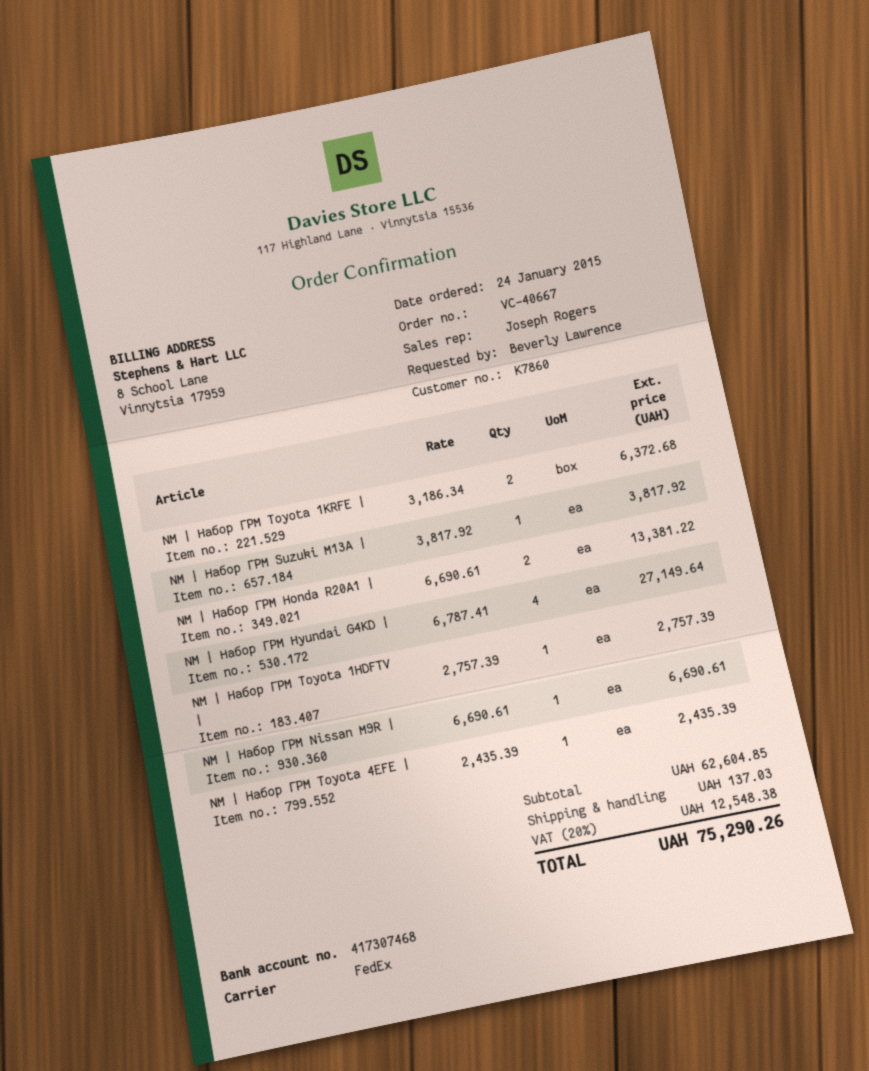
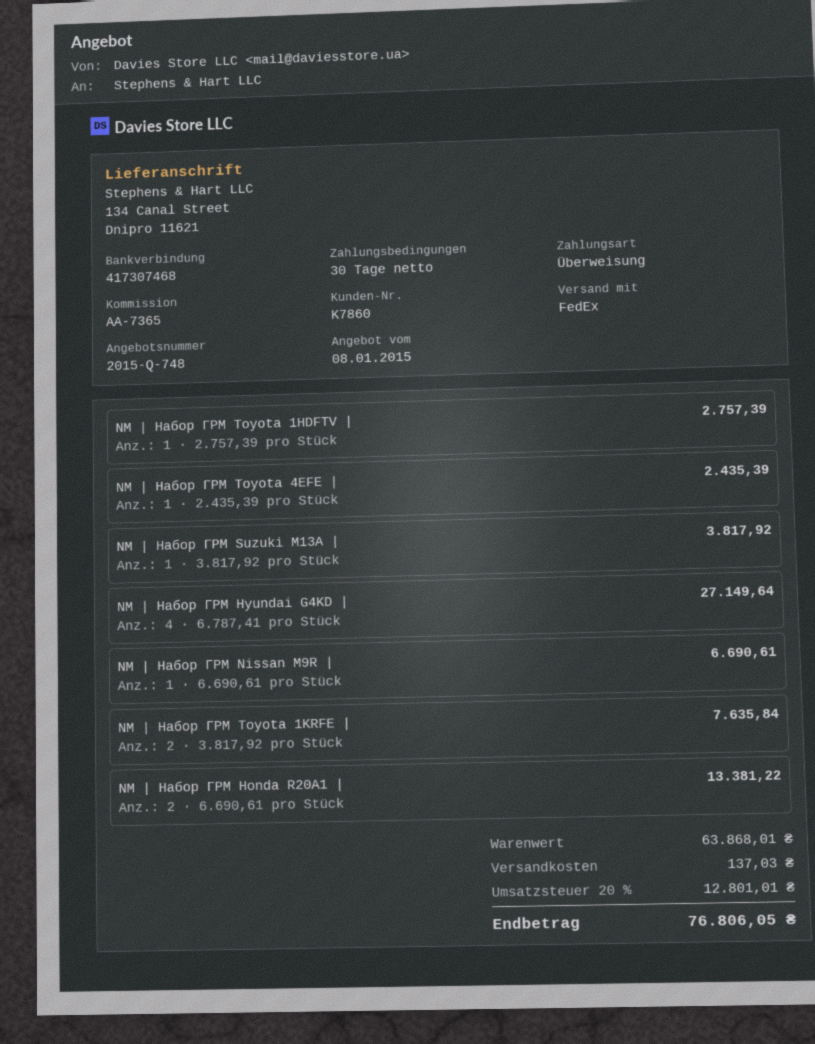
NM | Набор ГРМ Toyota 1KRFE |: 2 x 3186.34 = 6372.68 -> 2 x 3817.92 = 7635.84
subtotal: 62604.85 -> 63868.01
tax: 20% = 12548.38 -> 20% = 12801.01
total: 75290.26 -> 76806.05

